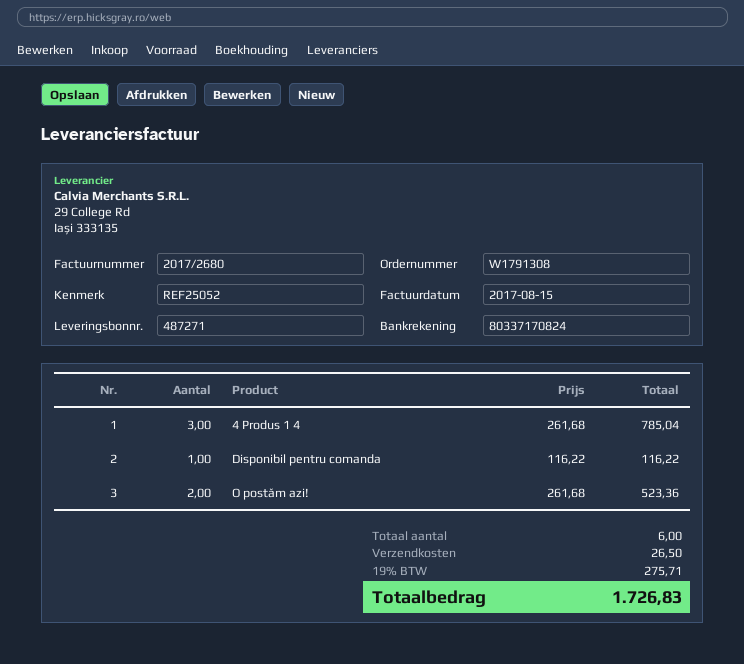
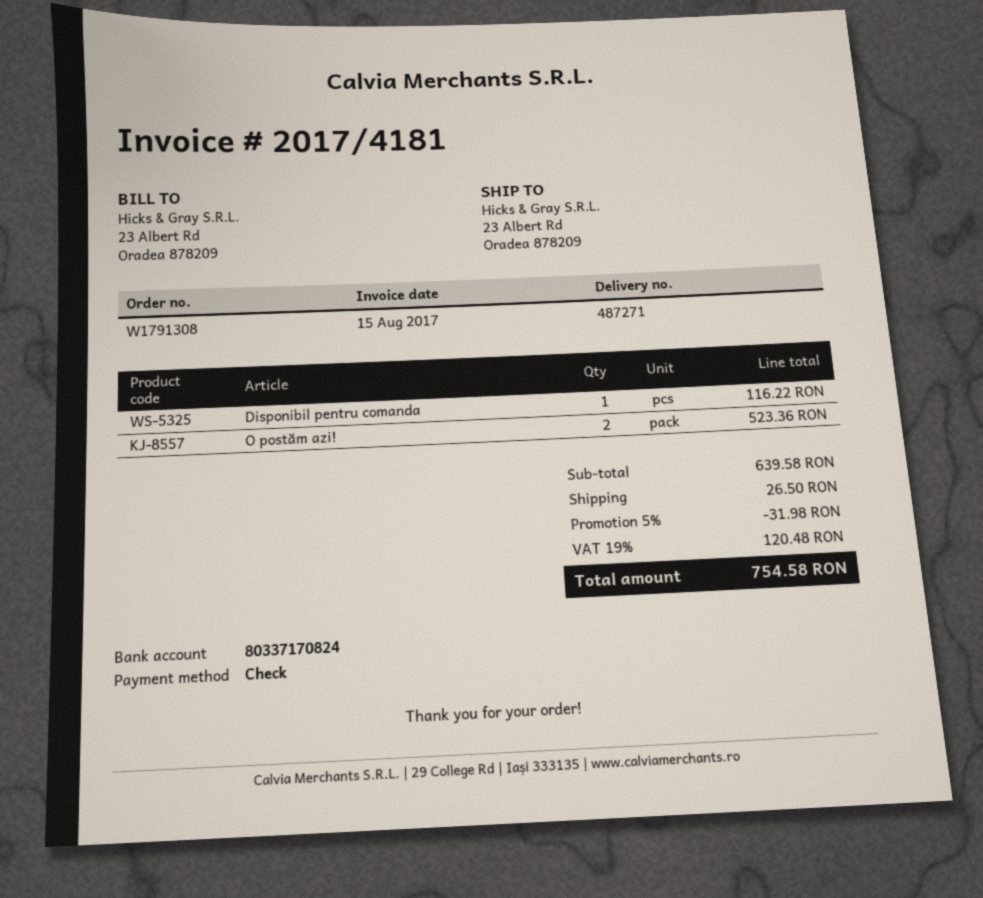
invoice number: 2017/2680 -> 2017/4181
4 Produs 1 4: 3 for 785.04 -> none
discount: none -> 5% = 31.98
tax: 19% = 275.71 -> 19% = 120.48
total: 1726.83 -> 754.58

